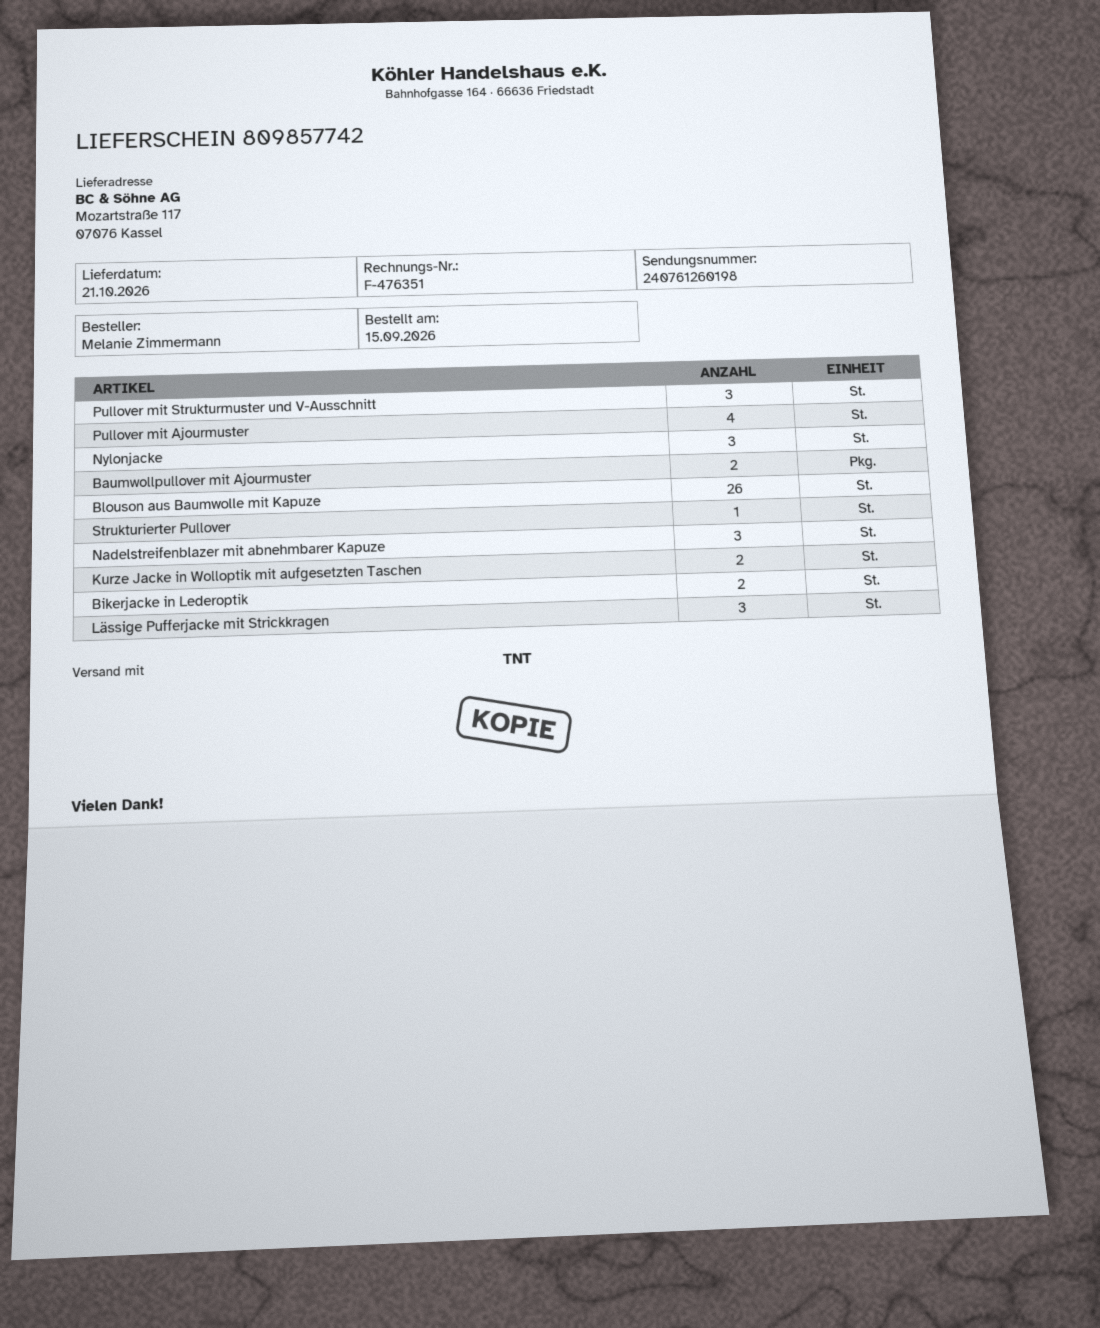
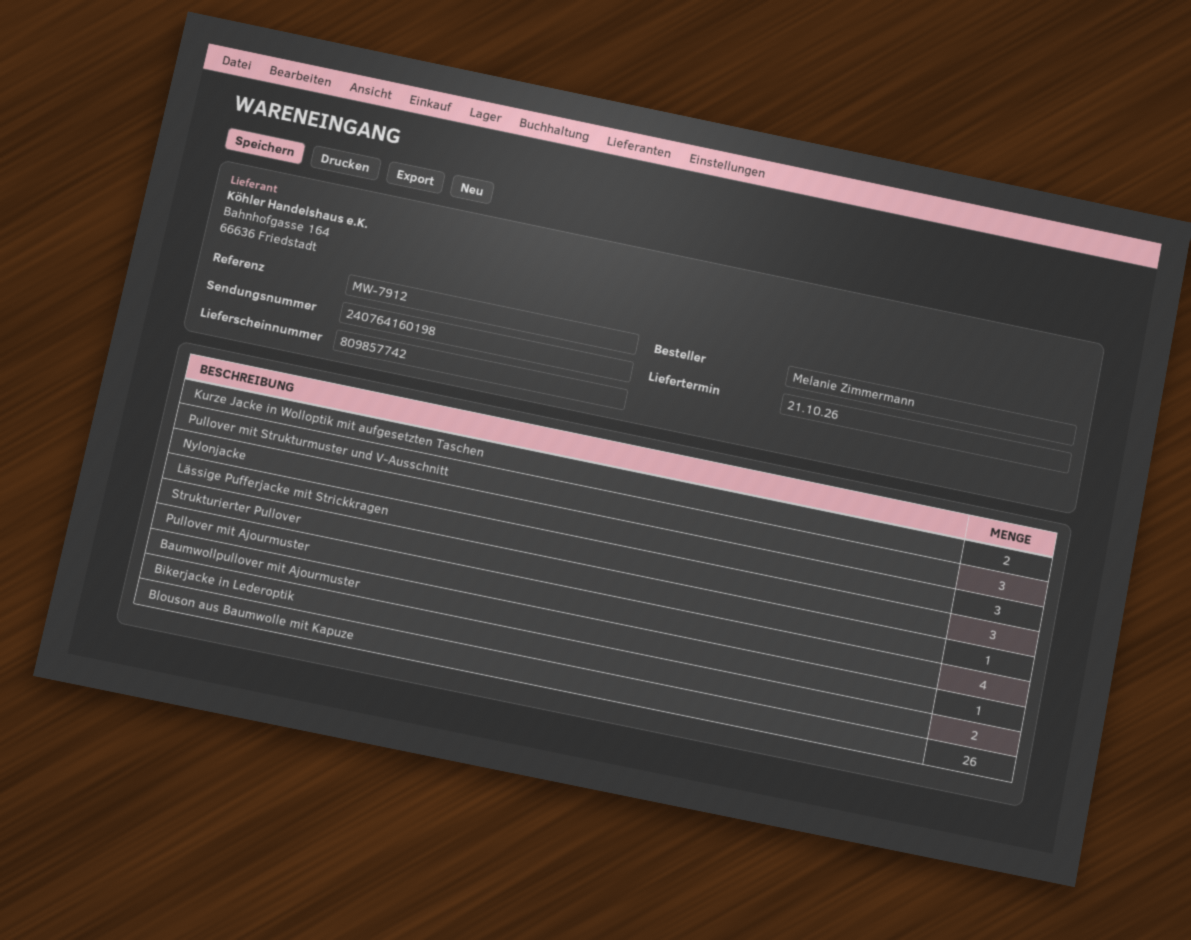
tracking number: 240761260198 -> 240764160198
Baumwollpullover mit Ajourmuster: 2 -> 1
Nadelstreifenblazer mit abnehmbarer Kapuze: 3 -> none

